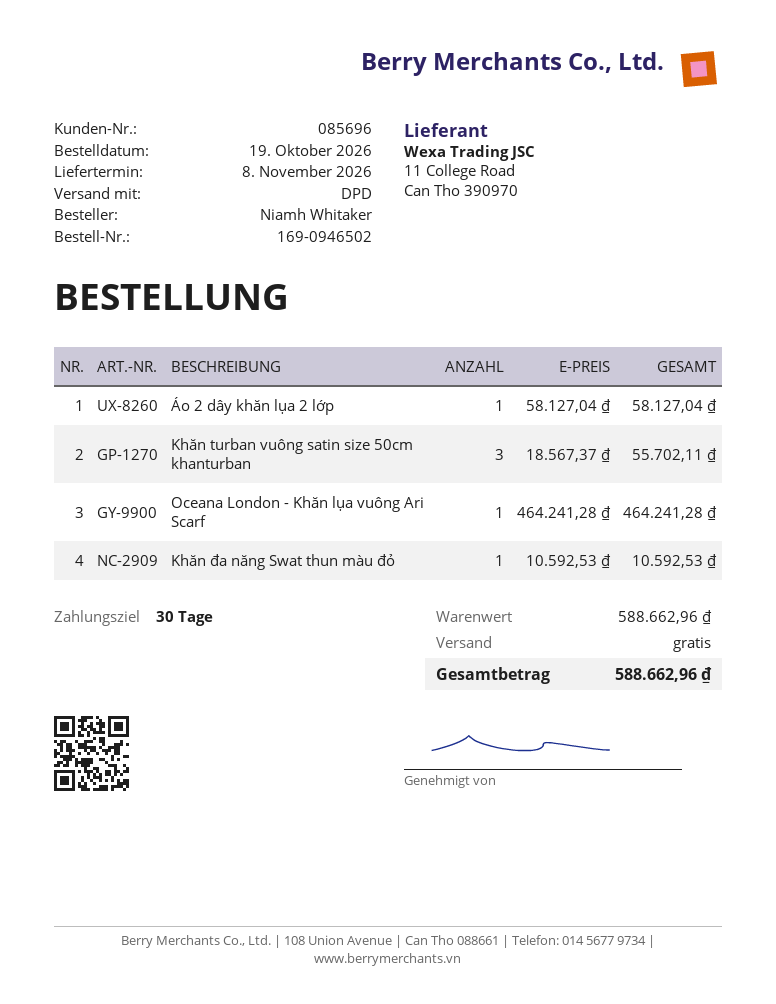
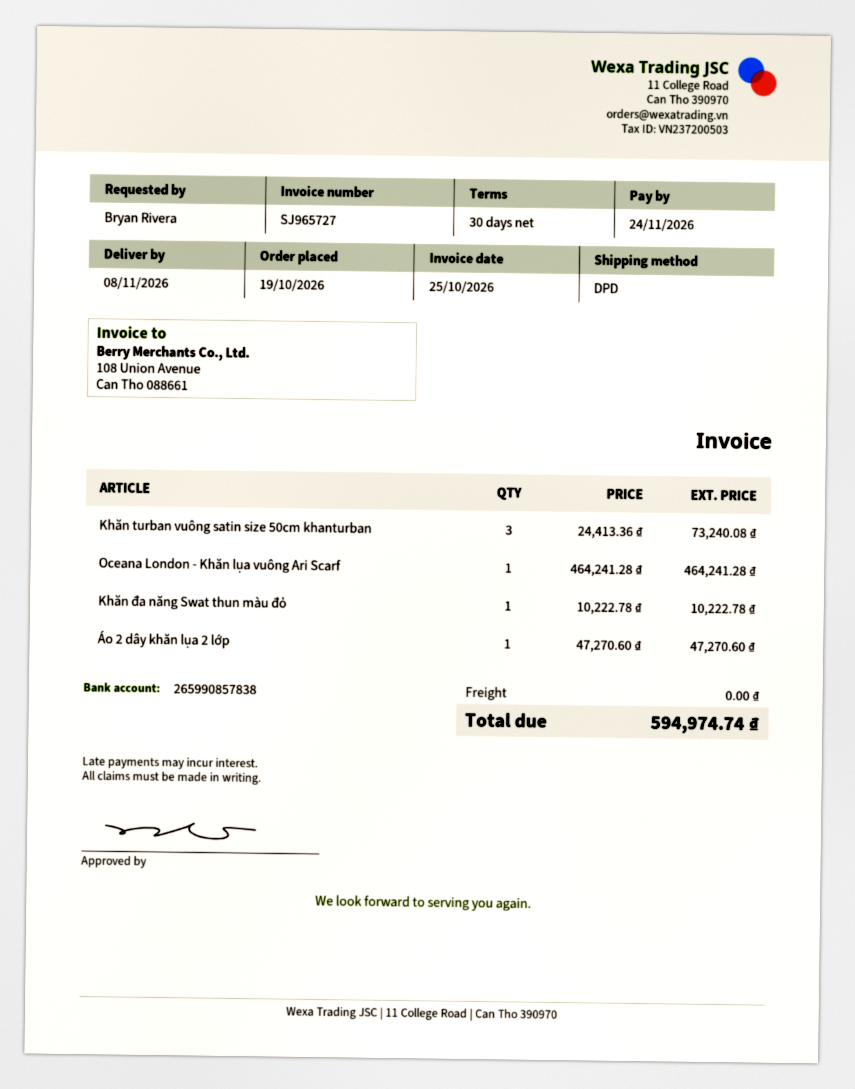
ordered by: Niamh Whitaker -> Bryan Rivera
Áo 2 dây khăn lụa 2 lớp: 1 x 58127.04 = 58127.04 -> 1 x 47270.60 = 47270.60
Khăn turban vuông satin size 50cm khanturban: 3 x 18567.37 = 55702.11 -> 3 x 24413.36 = 73240.08
Khăn đa năng Swat thun màu đỏ: 1 x 10592.53 = 10592.53 -> 1 x 10222.78 = 10222.78
total: 588662.96 -> 594974.74

